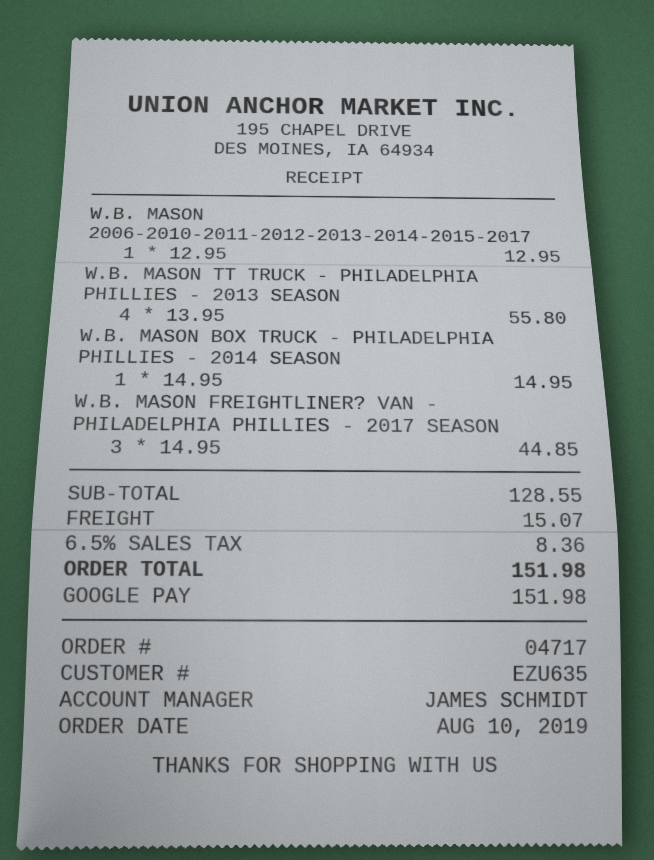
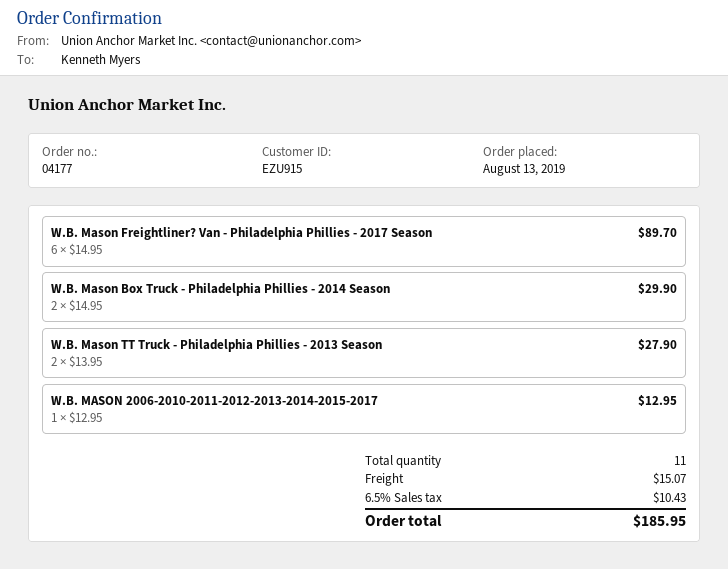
order number: 04717 -> 04177
order date: 2019-08-10 -> 2019-08-13
customer number: EZU635 -> EZU915
W.B. MASON TT TRUCK - PHILADELPHIA PHILLIES - 2013 SEASON: 4 x 13.95 = 55.80 -> 2 x 13.95 = 27.90
W.B. MASON BOX TRUCK - PHILADELPHIA PHILLIES - 2014 SEASON: 1 x 14.95 = 14.95 -> 2 x 14.95 = 29.90
W.B. MASON FREIGHTLINER? VAN - PHILADELPHIA PHILLIES - 2017 SEASON: 3 x 14.95 = 44.85 -> 6 x 14.95 = 89.70
tax: 6.5% = 8.36 -> 6.5% = 10.43
total: 151.98 -> 185.95

